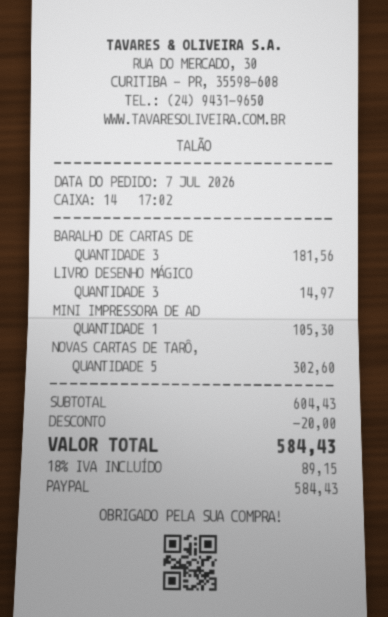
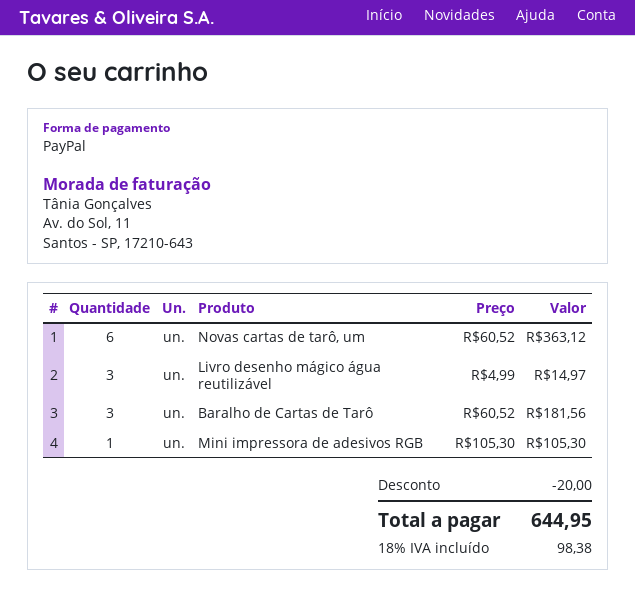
NOVAS CARTAS DE TARÔ,: 5 for 302.60 -> 6 for 363.12
tax: 18% = 89.15 -> 18% = 98.38
total: 584.43 -> 644.95

